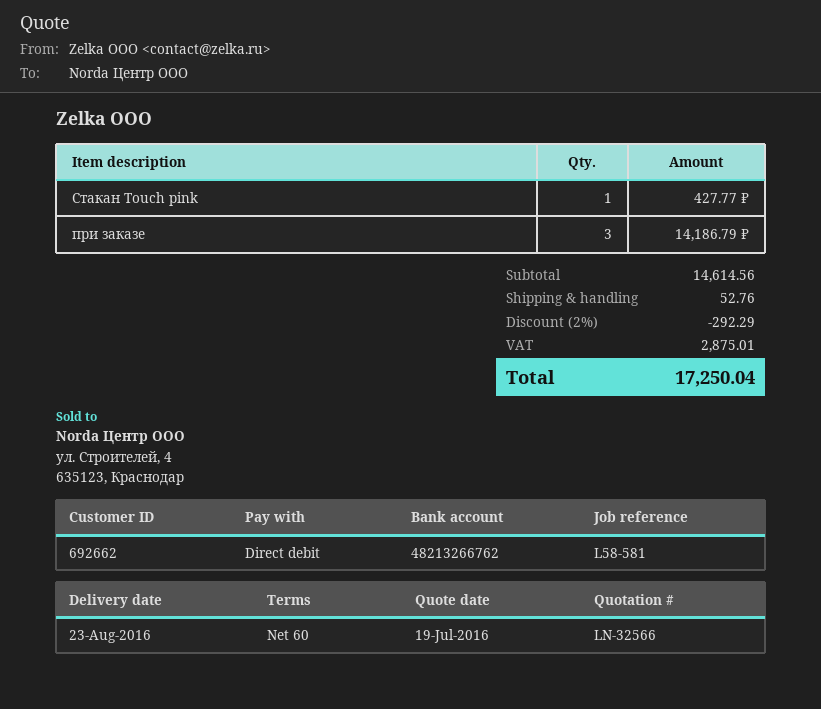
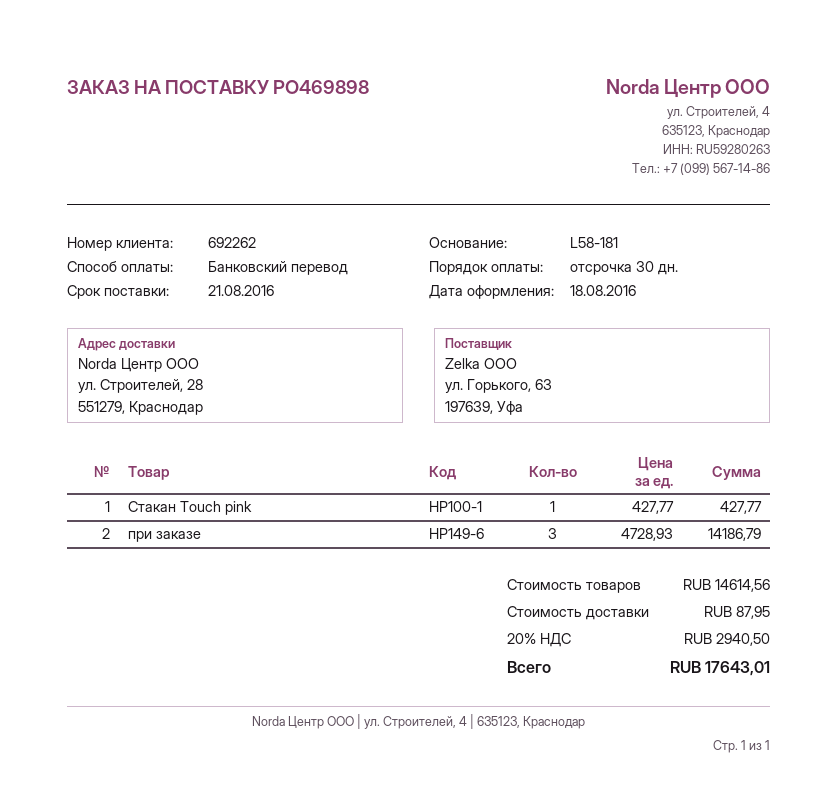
delivery date: 2016-08-23 -> 2016-08-21
payment terms: 60 days -> 30 days
customer number: 692662 -> 692262
reference: L58-581 -> L58-181
payment method: direct debit -> bank transfer
discount: 2% = 292.29 -> none
shipping: 52.76 -> 87.95
tax: 2875.01 -> 2940.50
total: 17250.04 -> 17643.01

